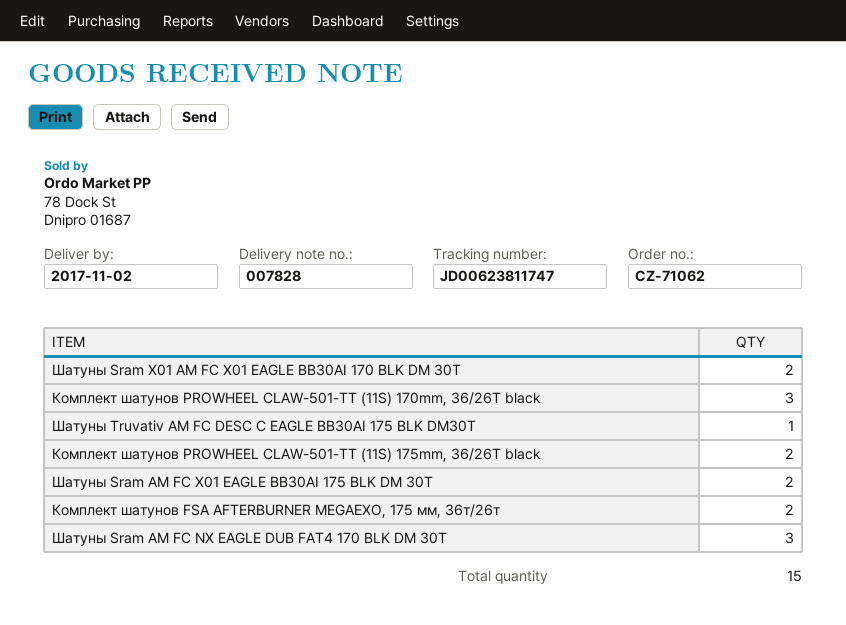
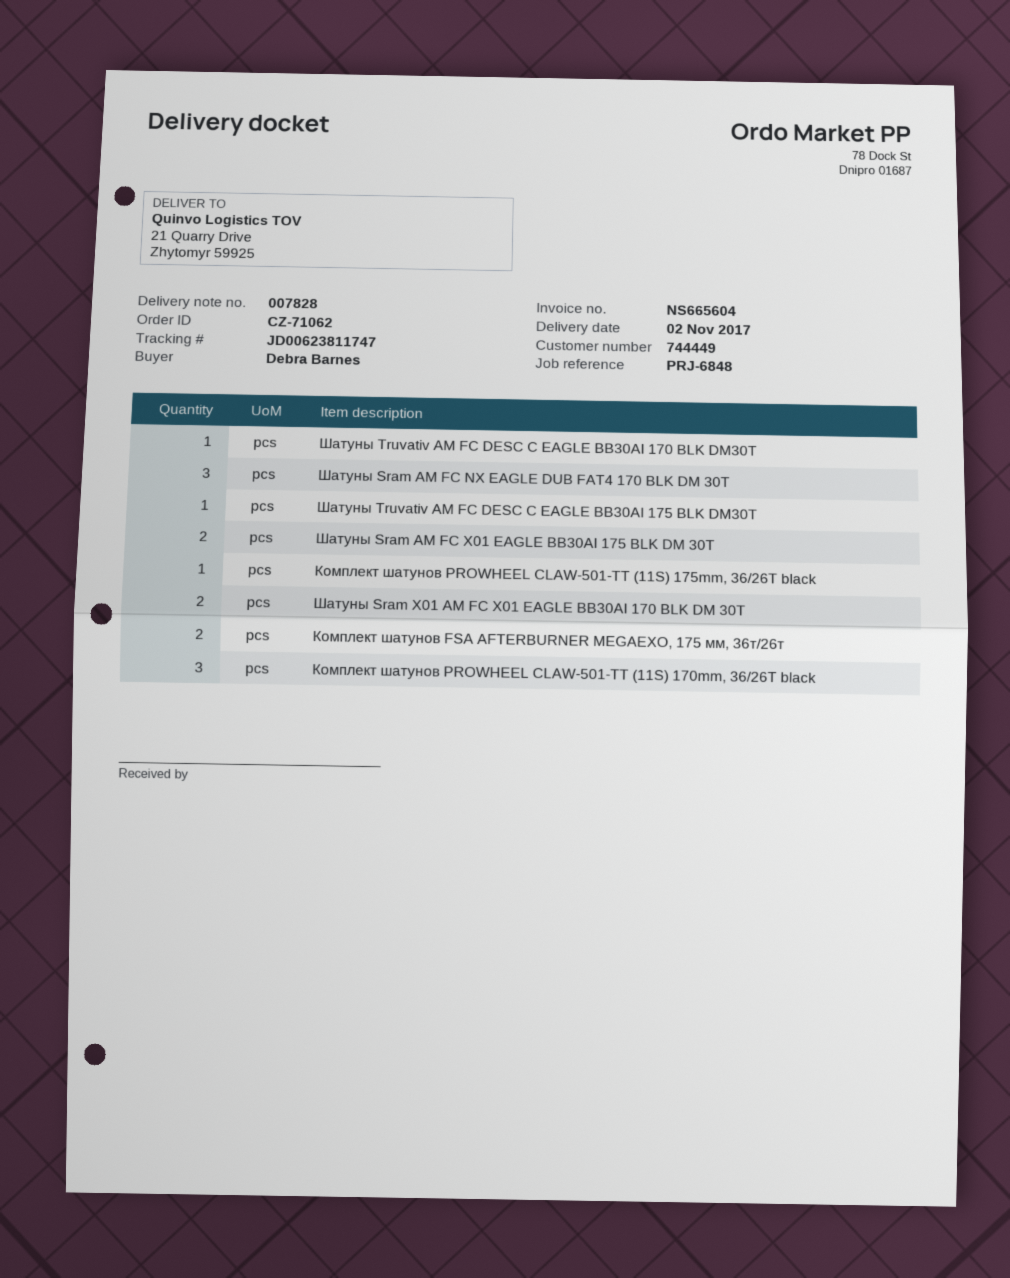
Комплект шатунов PROWHEEL CLAW-501-TT (11S) 175mm, 36/26T black: 2 -> 1
Шатуны Truvativ AM FC DESC C EAGLE BB30AI 170 BLK DM30T: none -> 1

